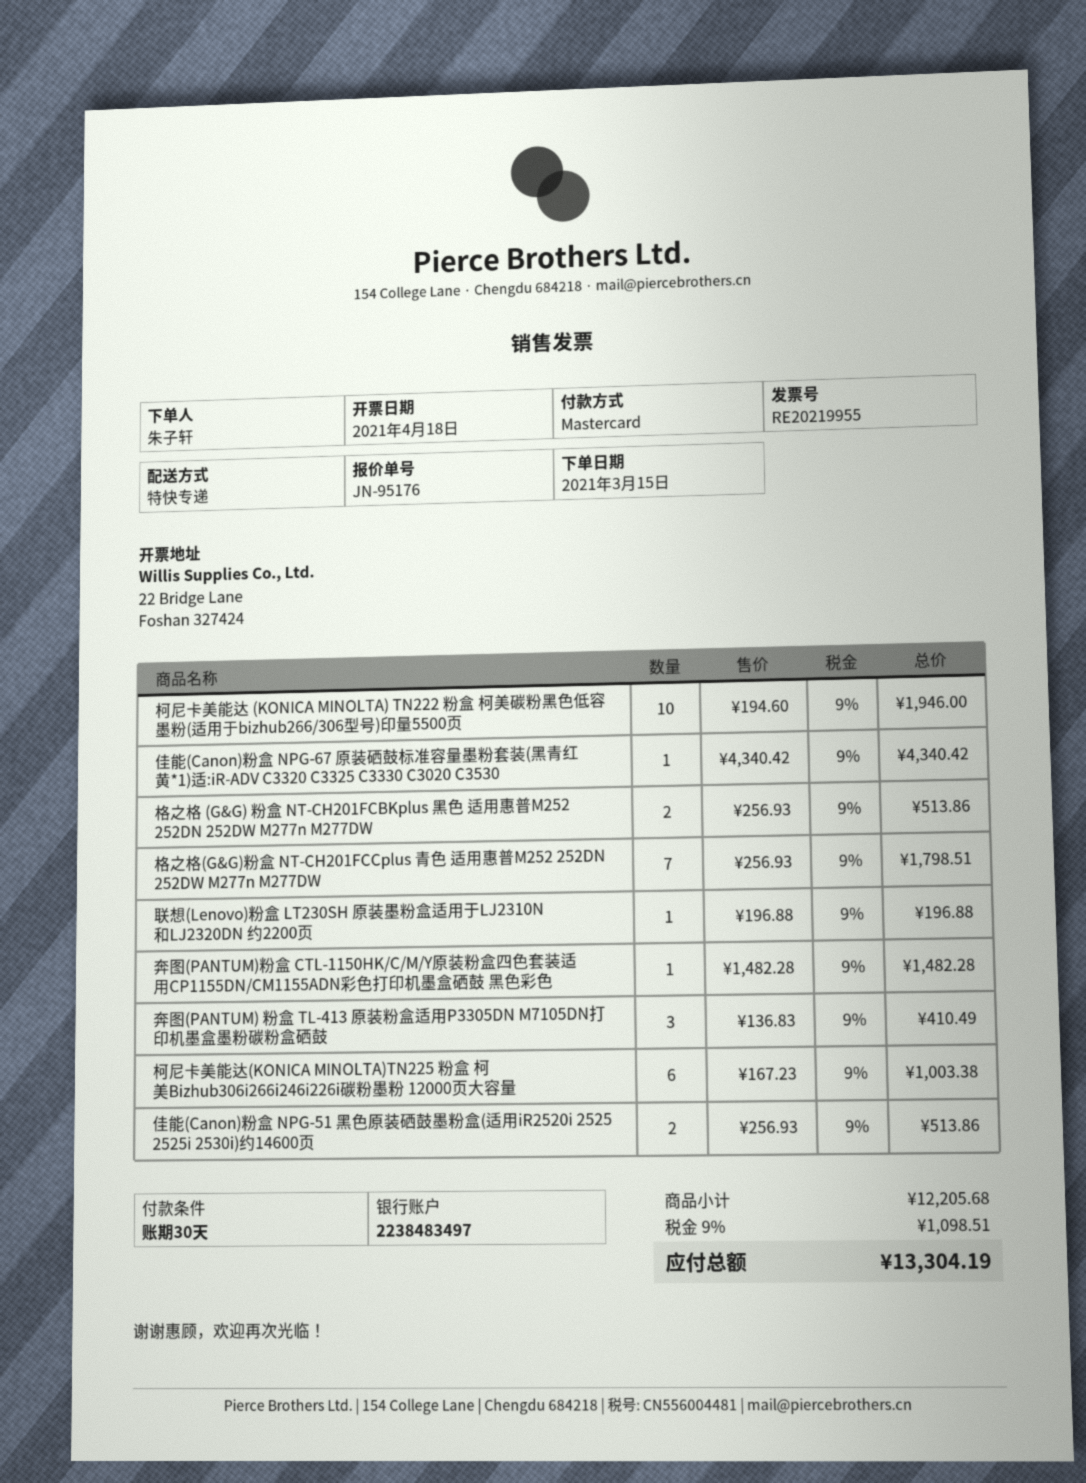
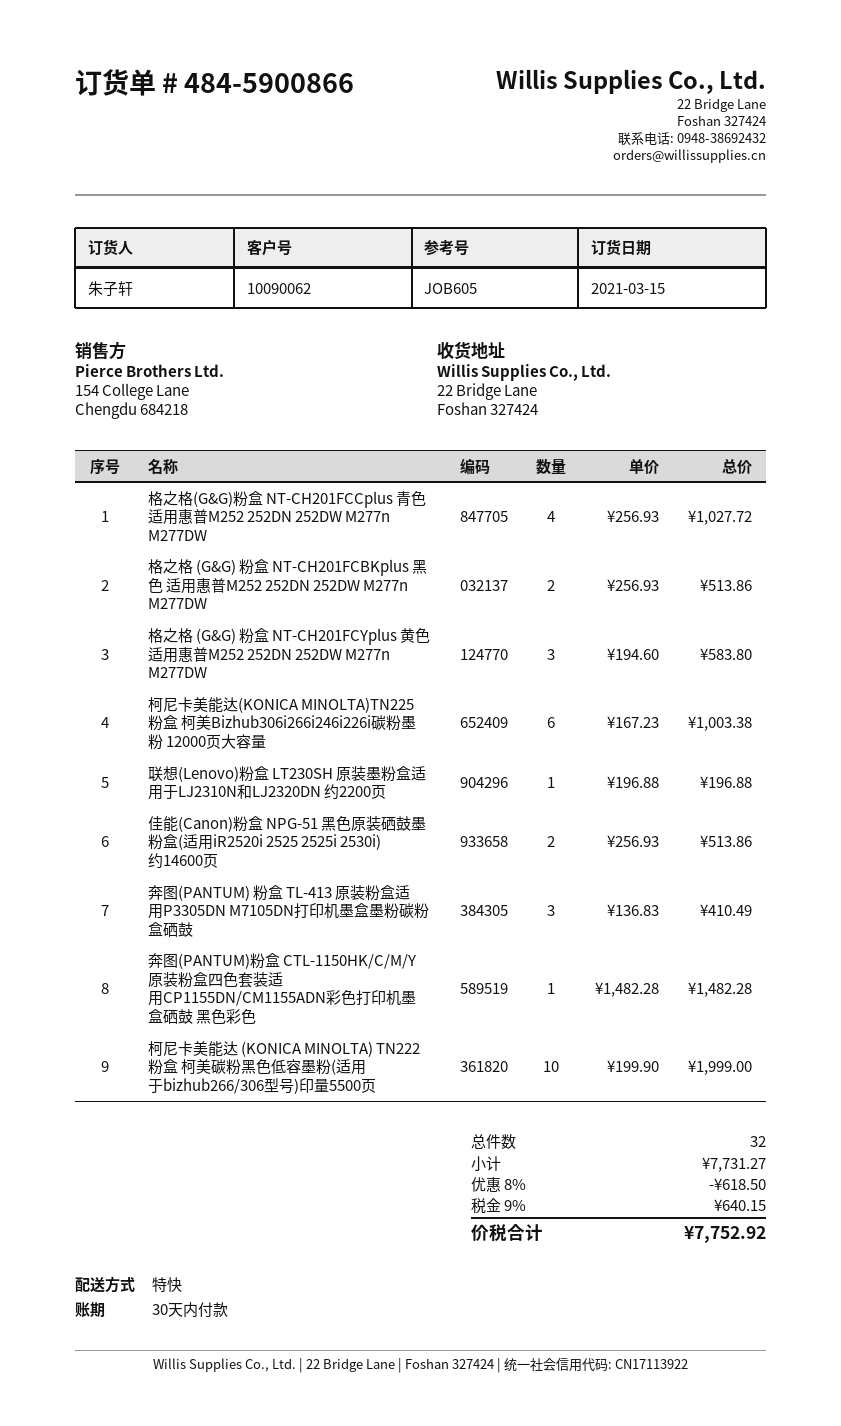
柯尼卡美能达 (KONICA MINOLTA) TN222 粉盒 柯美碳粉黑色低容墨粉(适用于bizhub266/306型号)印量5500页: 10 x 194.60 = 1946.00 -> 10 x 199.90 = 1999.00
佳能(Canon)粉盒 NPG-67 原装硒鼓标准容量墨粉套装(黑青红黄*1)适:iR-ADV C3320 C3325 C3330 C3020 C3530: 1 x 4340.42 = 4340.42 -> none
格之格(G&G)粉盒 NT-CH201FCCplus 青色 适用惠普M252 252DN 252DW M277n M277DW: 7 x 256.93 = 1798.51 -> 4 x 256.93 = 1027.72
格之格 (G&G) 粉盒 NT-CH201FCYplus 黄色 适用惠普M252 252DN 252DW M277n M277DW: none -> 3 x 194.60 = 583.80
subtotal: 12205.68 -> 7731.27
discount: none -> 8% = 618.50
tax: 9% = 1098.51 -> 9% = 640.15
total: 13304.19 -> 7752.92

